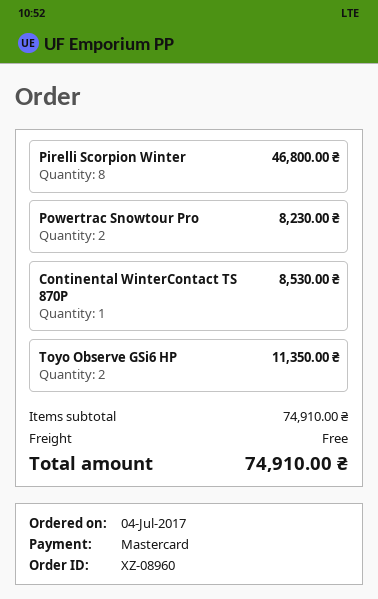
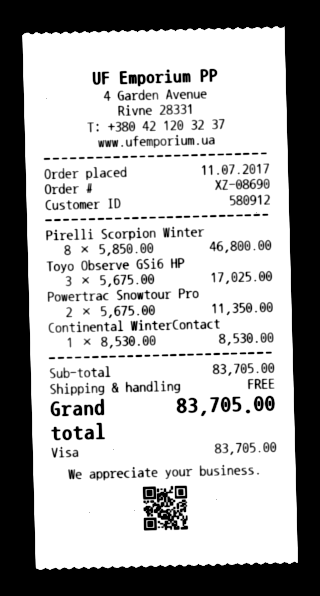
order number: XZ-08960 -> XZ-08690
order date: 2017-07-04 -> 2017-07-11
payment method: Mastercard -> Visa
Powertrac Snowtour Pro: 2 for 8230.00 -> 2 for 11350.00
Toyo Observe GSi6 HP: 2 for 11350.00 -> 3 for 17025.00
subtotal: 74910.00 -> 83705.00
total: 74910.00 -> 83705.00

